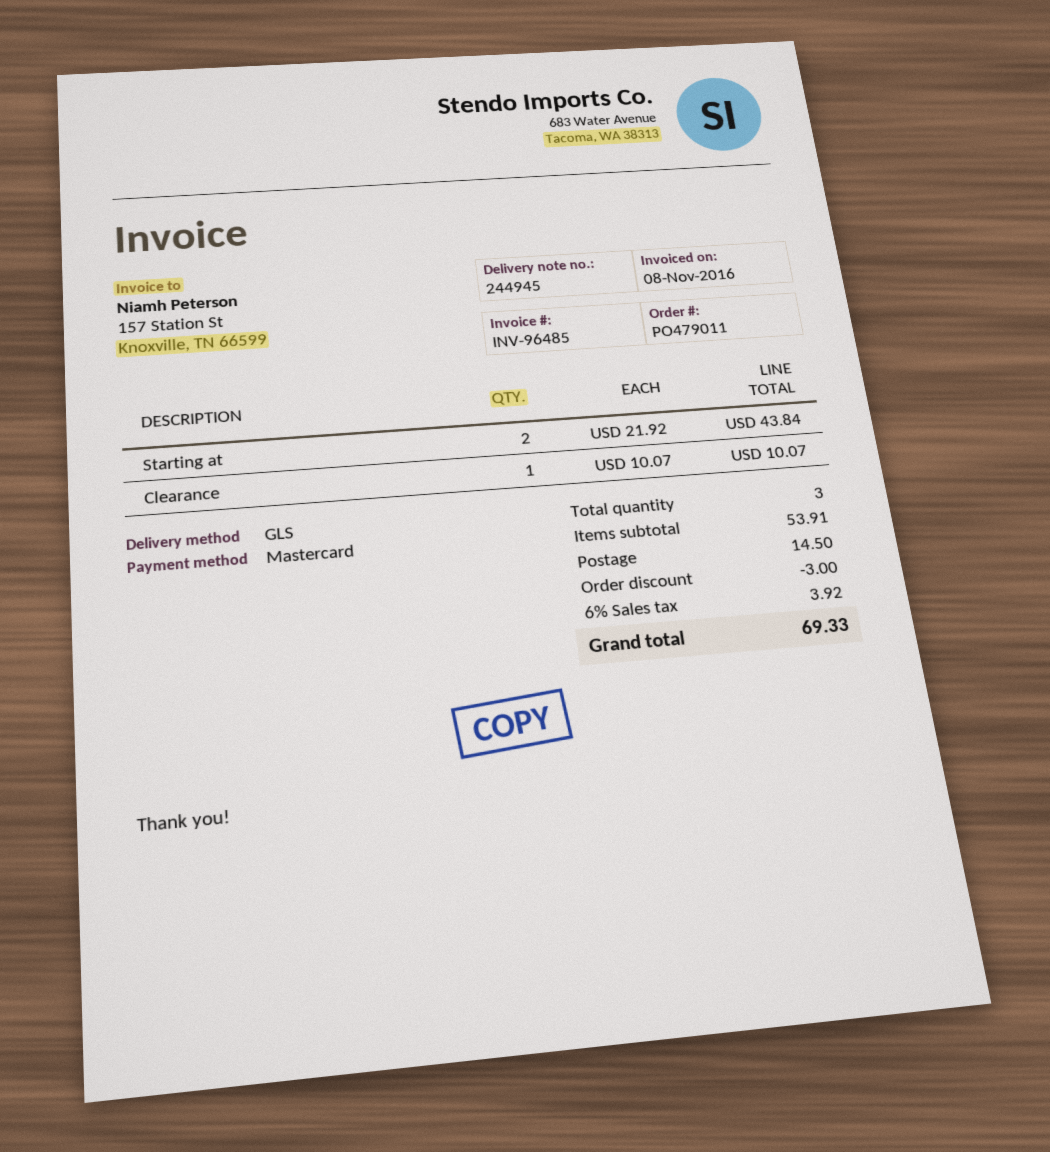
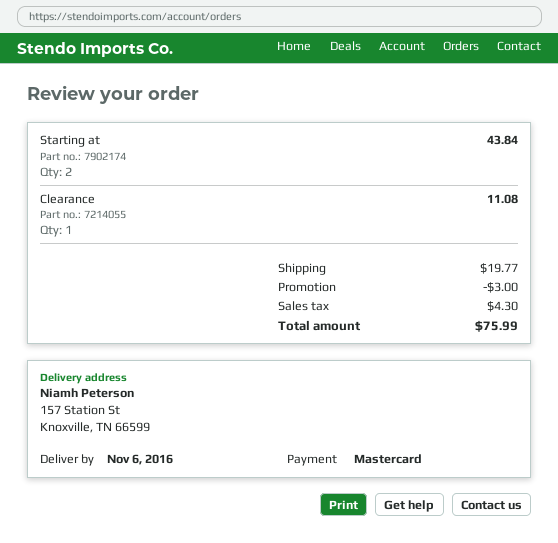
Clearance: 1 for 10.07 -> 1 for 11.08
shipping: 14.50 -> 19.77
tax: 3.92 -> 4.30
total: 69.33 -> 75.99

